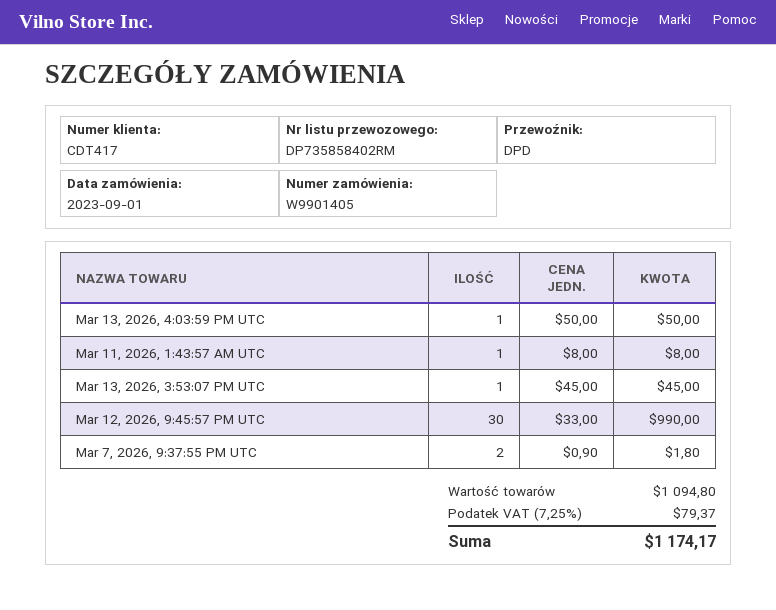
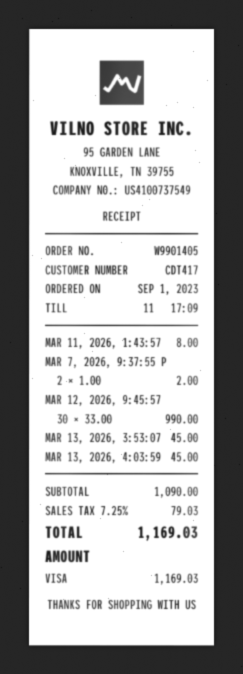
Mar 13, 2026, 4:03:59 PM UTC: 1 x 50.00 = 50.00 -> 1 x 45.00 = 45.00
Mar 7, 2026, 9:37:55 PM UTC: 2 x 0.90 = 1.80 -> 2 x 1.00 = 2.00
subtotal: 1094.80 -> 1090.00
tax: 7.25% = 79.37 -> 7.25% = 79.03
total: 1174.17 -> 1169.03

